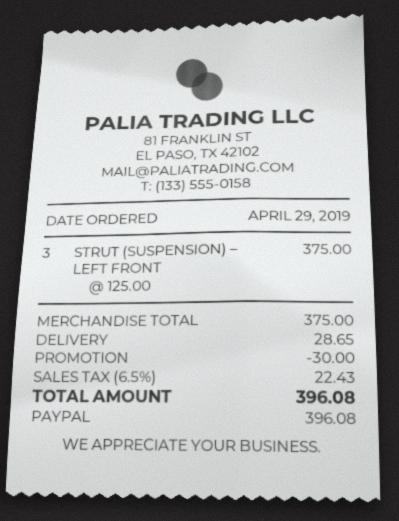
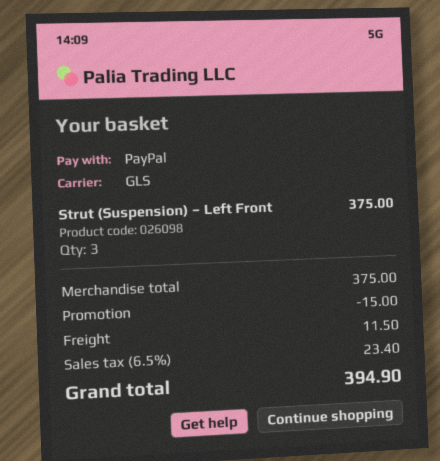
discount: 30.00 -> 15.00
shipping: 28.65 -> 11.50
tax: 6.5% = 22.43 -> 6.5% = 23.40
total: 396.08 -> 394.90

